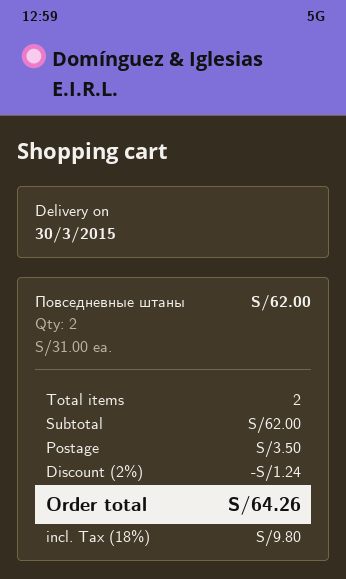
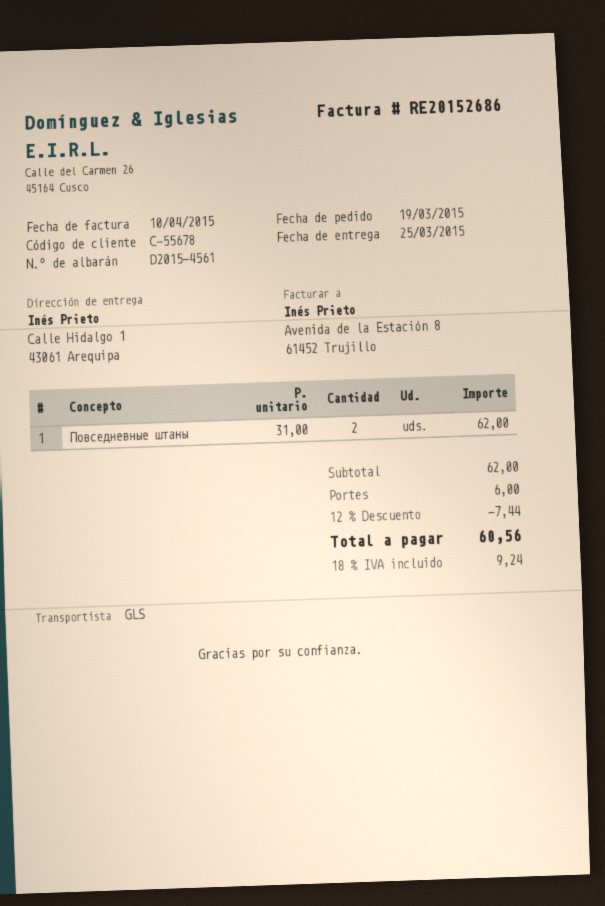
delivery date: 2015-03-30 -> 2015-03-25
discount: 2% = 1.24 -> 12% = 7.44
shipping: 3.50 -> 6.00
tax: 18% = 9.80 -> 18% = 9.24
total: 64.26 -> 60.56

